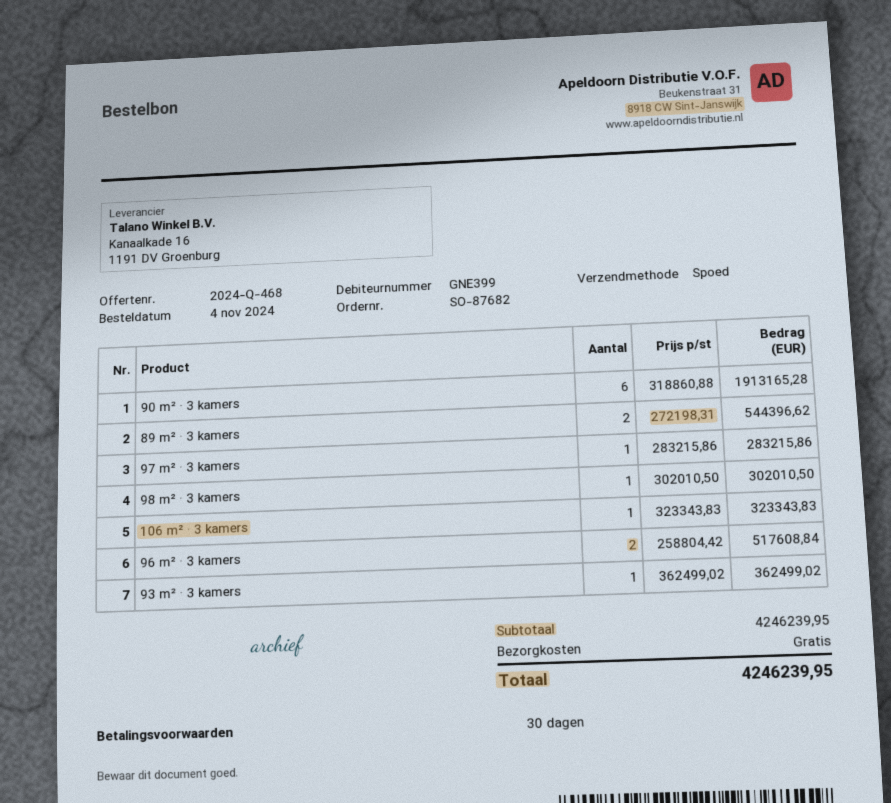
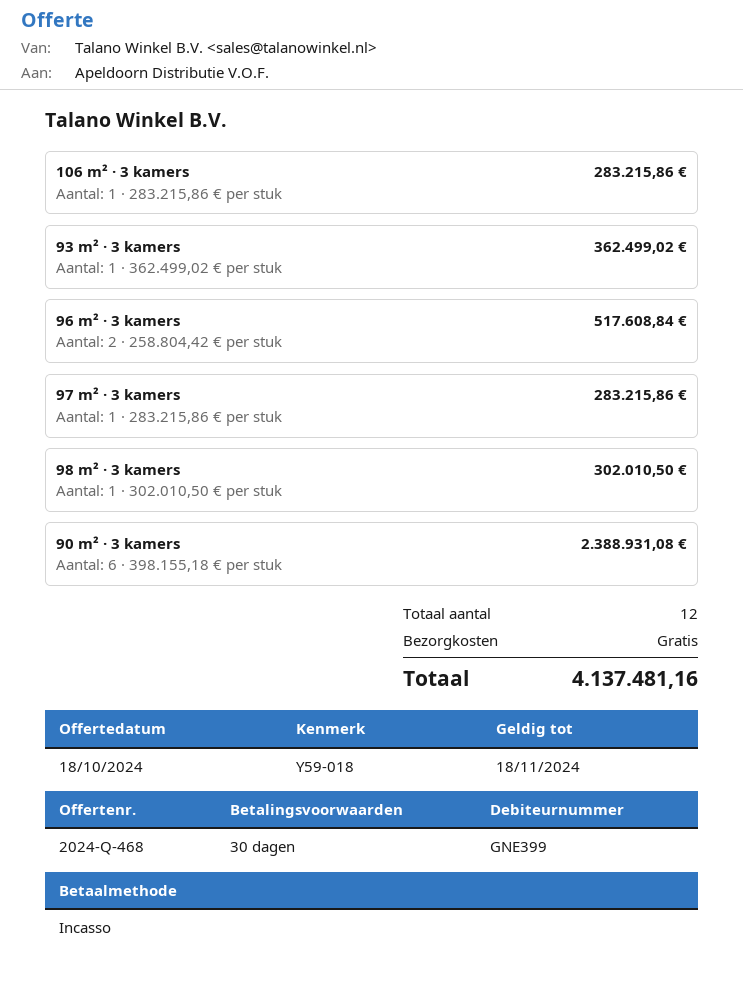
90 m² · 3 kamers: 6 x 318860.88 = 1913165.28 -> 6 x 398155.18 = 2388931.08
89 m² · 3 kamers: 2 x 272198.31 = 544396.62 -> none
106 m² · 3 kamers: 1 x 323343.83 = 323343.83 -> 1 x 283215.86 = 283215.86
total: 4246239.95 -> 4137481.16

